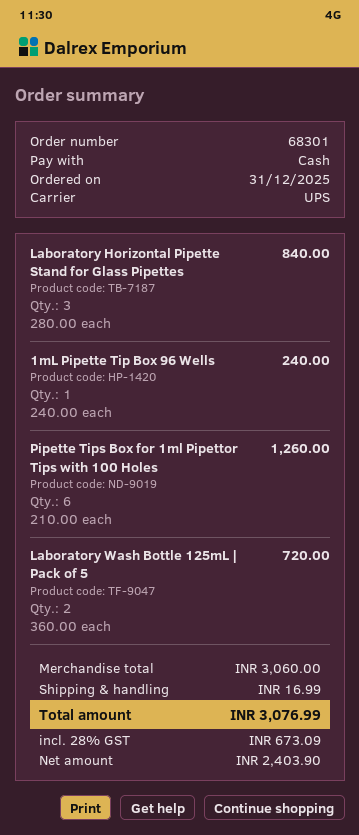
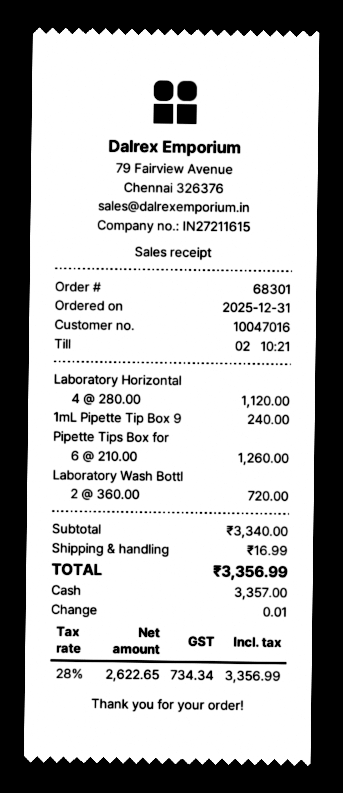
Laboratory Horizontal Pipette Stand for Glass Pipettes: 3 x 280.00 = 840.00 -> 4 x 280.00 = 1120.00
subtotal: 3060.00 -> 3340.00
net: 2403.90 -> 2622.65
tax: 28% = 673.09 -> 28% = 734.34
total: 3076.99 -> 3356.99

